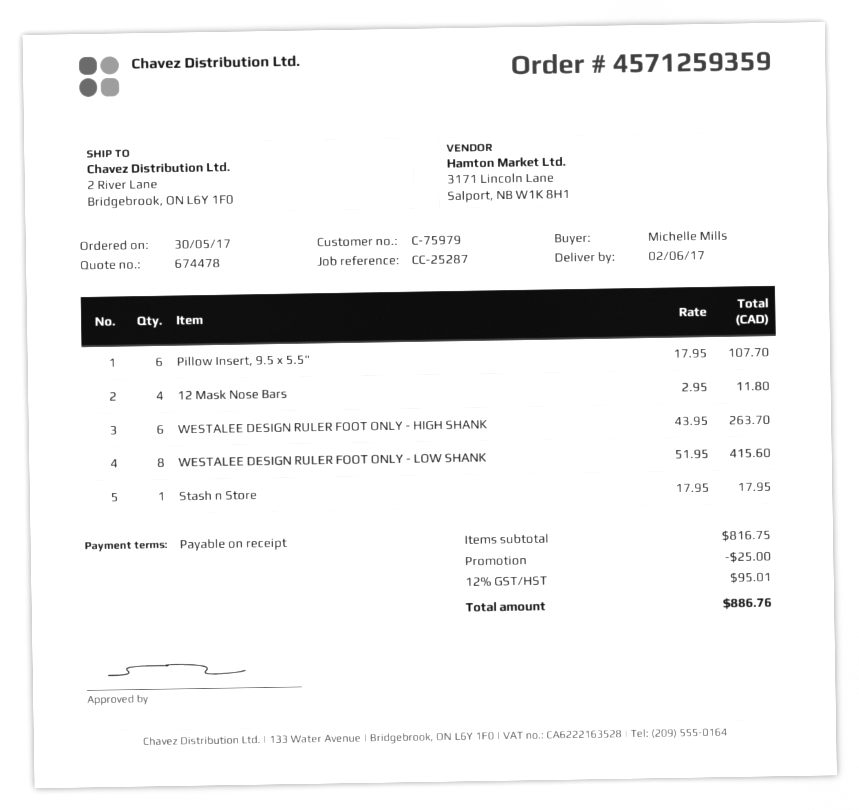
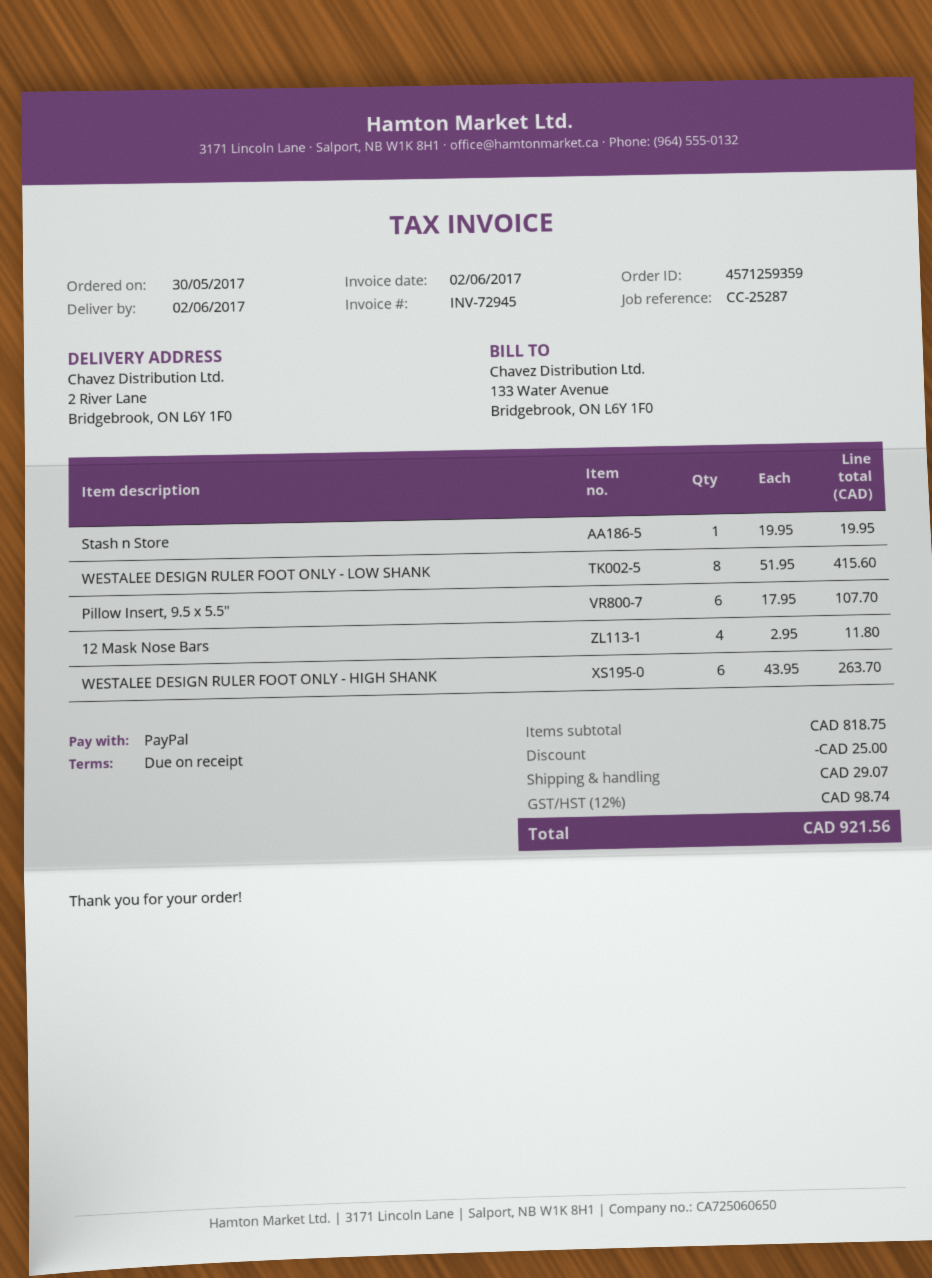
Stash n Store: 1 x 17.95 = 17.95 -> 1 x 19.95 = 19.95
subtotal: 816.75 -> 818.75
shipping: none -> 29.07
tax: 12% = 95.01 -> 12% = 98.74
total: 886.76 -> 921.56

